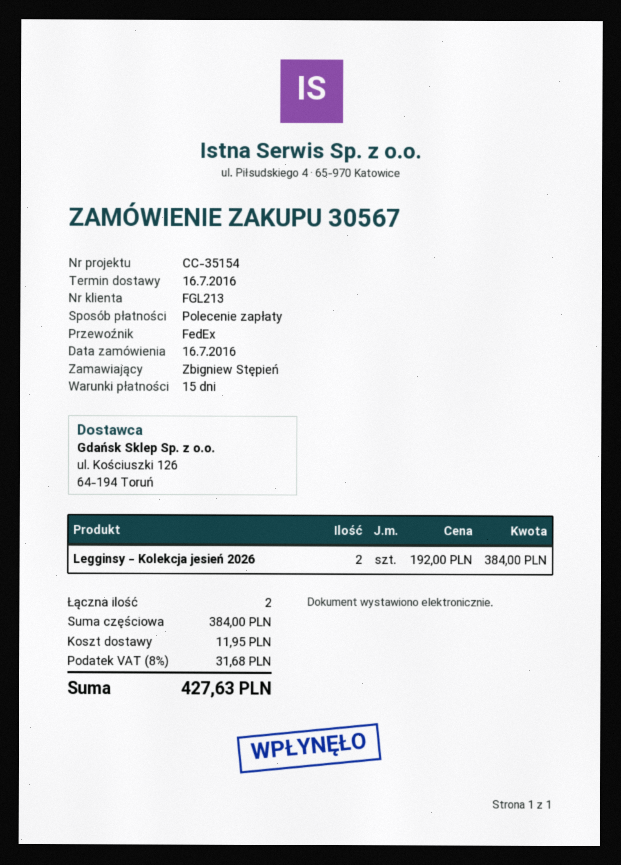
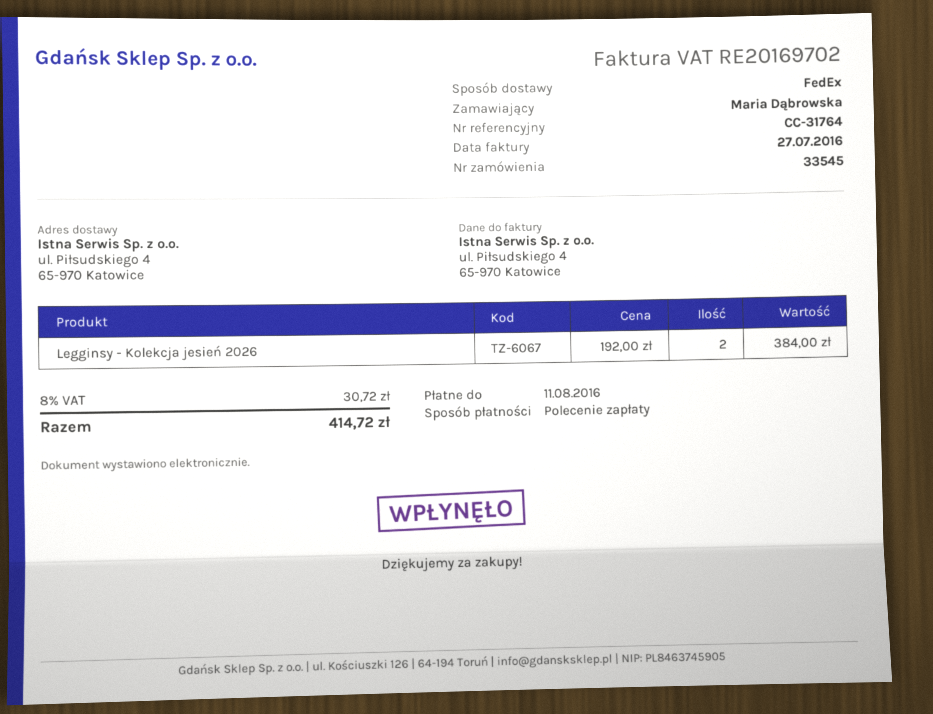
order number: 30567 -> 33545
reference: CC-35154 -> CC-31764
ordered by: Zbigniew Stępień -> Maria Dąbrowska
shipping: 11.95 -> none
tax: 8% = 31.68 -> 8% = 30.72
total: 427.63 -> 414.72

